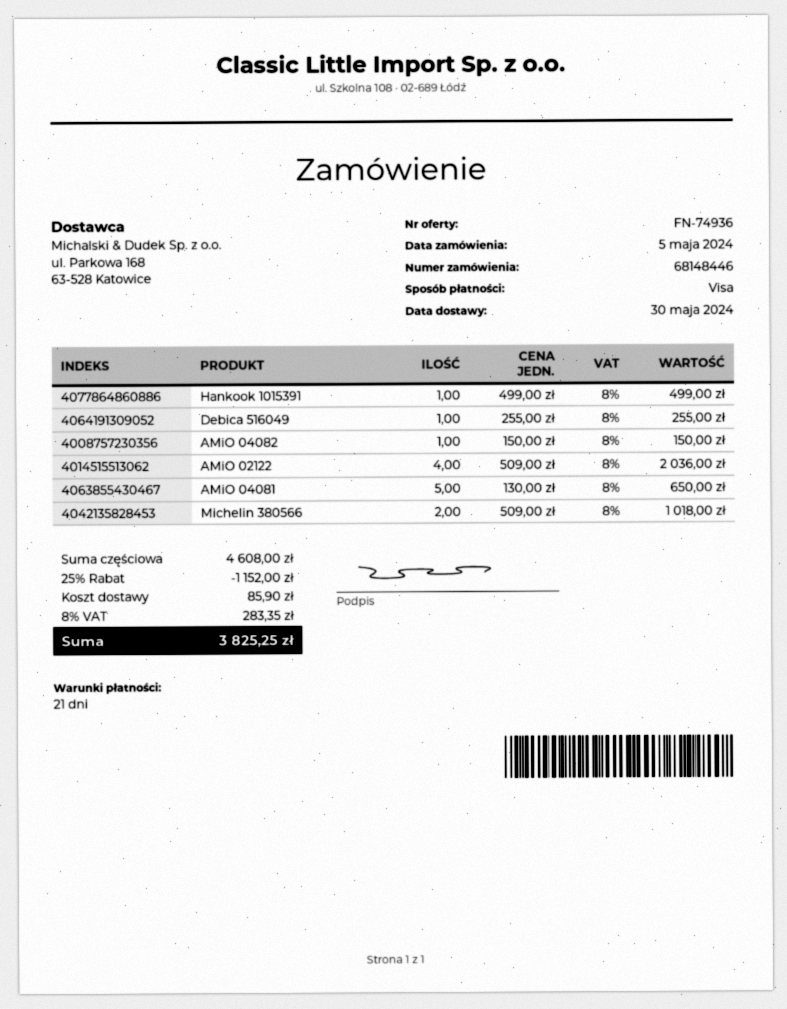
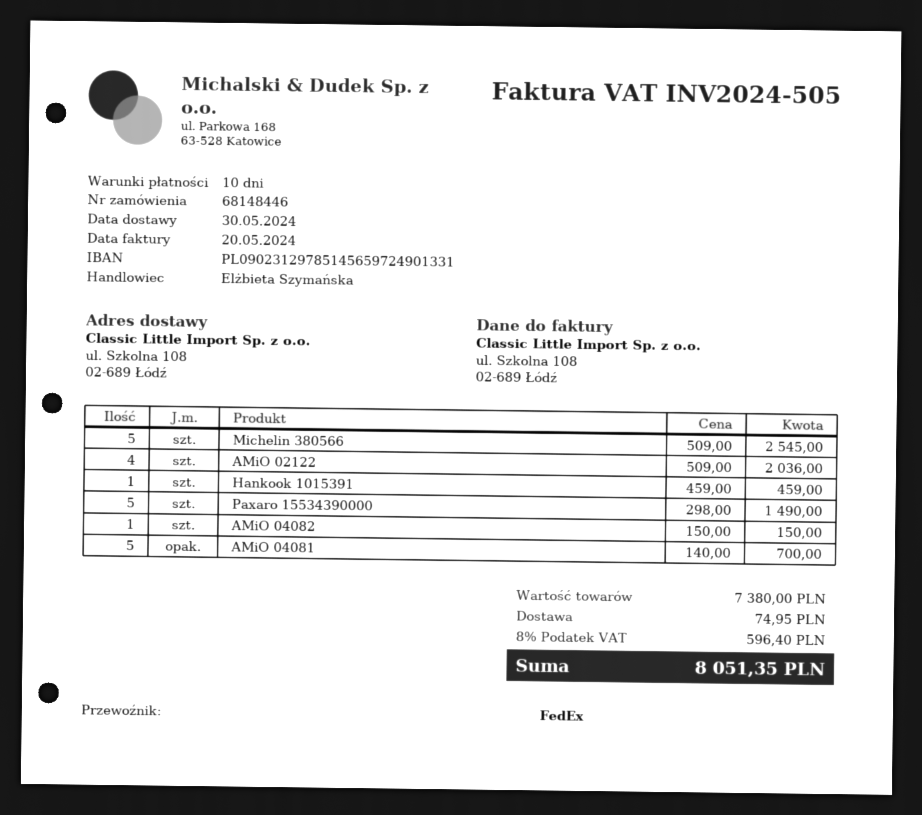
payment terms: 21 days -> 10 days
Hankook 1015391: 1 x 499.00 = 499.00 -> 1 x 459.00 = 459.00
Debica 516049: 1 x 255.00 = 255.00 -> none
AMiO 04081: 5 x 130.00 = 650.00 -> 5 x 140.00 = 700.00
Michelin 380566: 2 x 509.00 = 1018.00 -> 5 x 509.00 = 2545.00
Paxaro 15534390000: none -> 5 x 298.00 = 1490.00
subtotal: 4608.00 -> 7380.00
discount: 25% = 1152.00 -> none
shipping: 85.90 -> 74.95
tax: 8% = 283.35 -> 8% = 596.40
total: 3825.25 -> 8051.35

